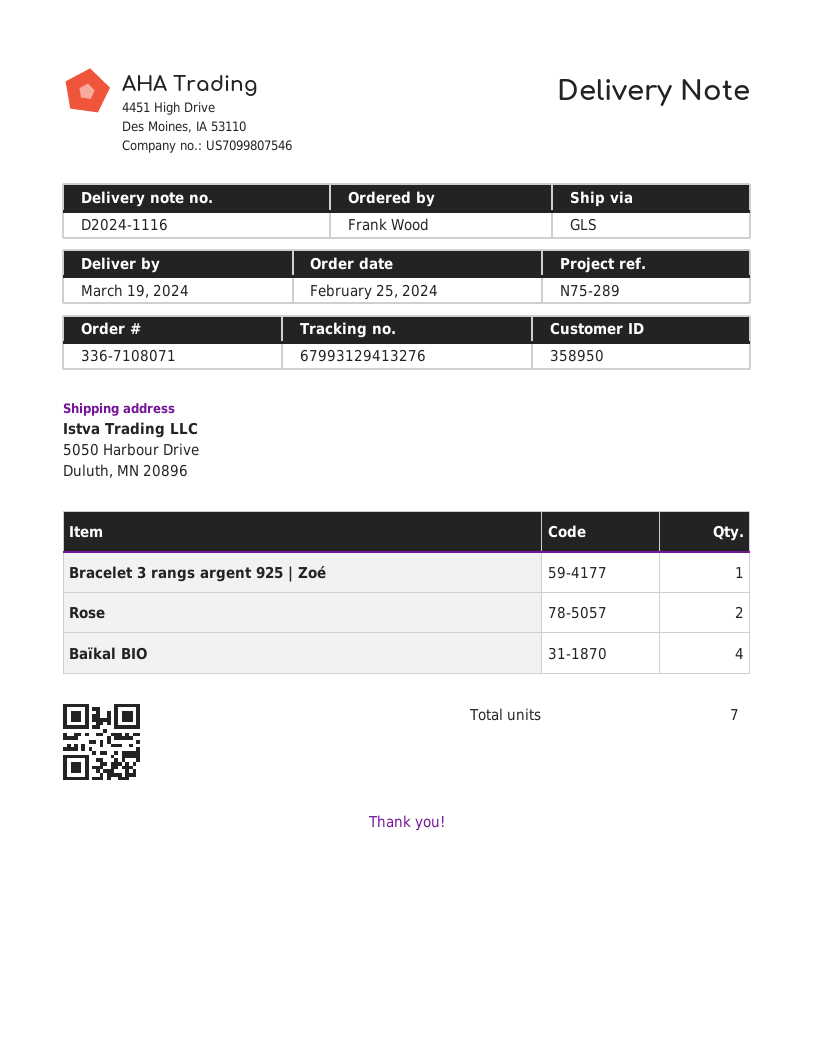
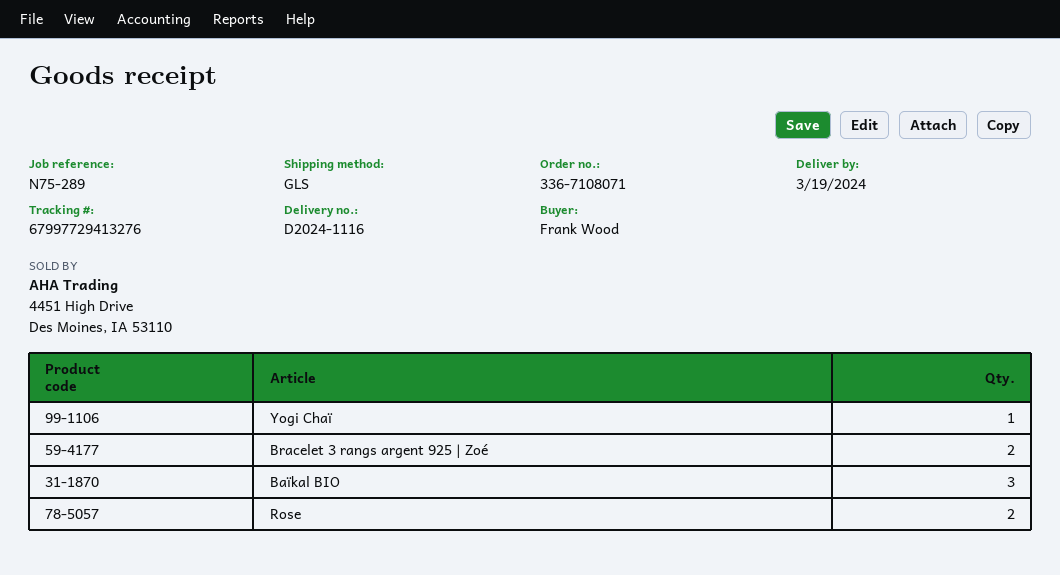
tracking number: 67993129413276 -> 67997729413276
Bracelet 3 rangs argent 925 | Zoé: 1 -> 2
Baïkal BIO: 4 -> 3
Yogi Chaï: none -> 1

